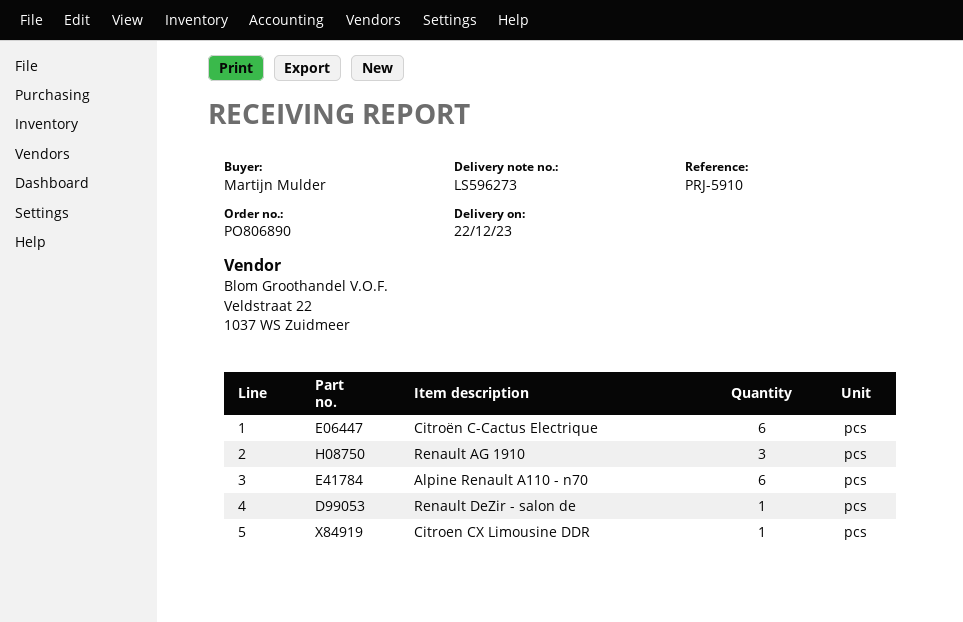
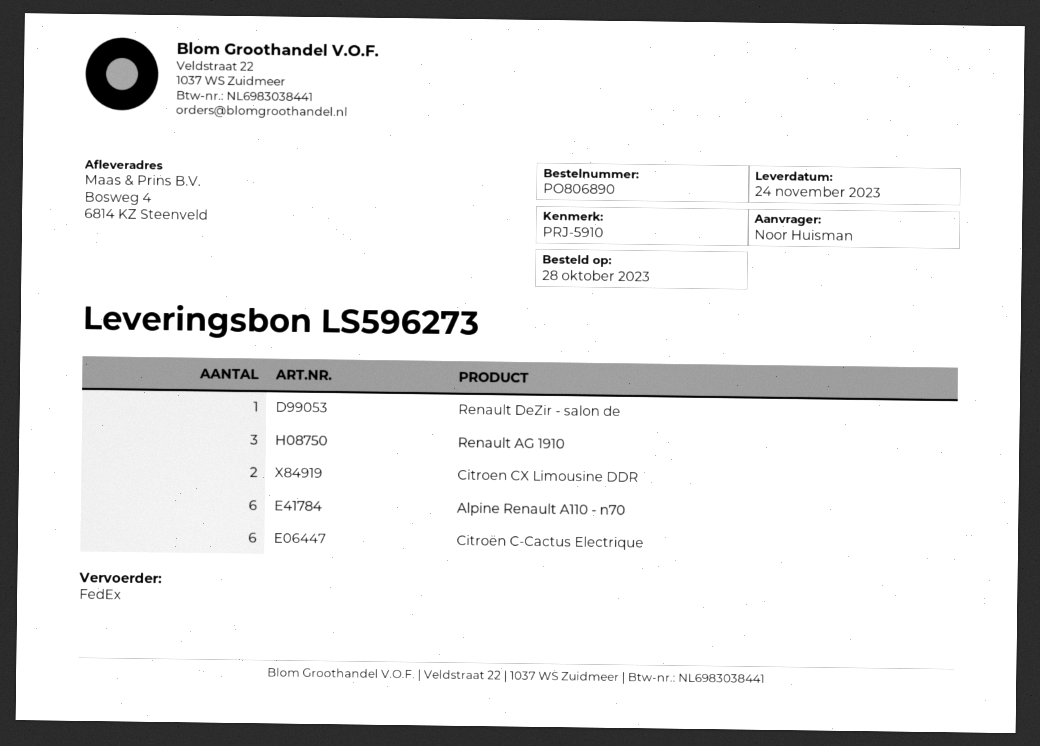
delivery date: 2023-12-22 -> 2023-11-24
ordered by: Martijn Mulder -> Noor Huisman
Citroen CX Limousine DDR: 1 -> 2

